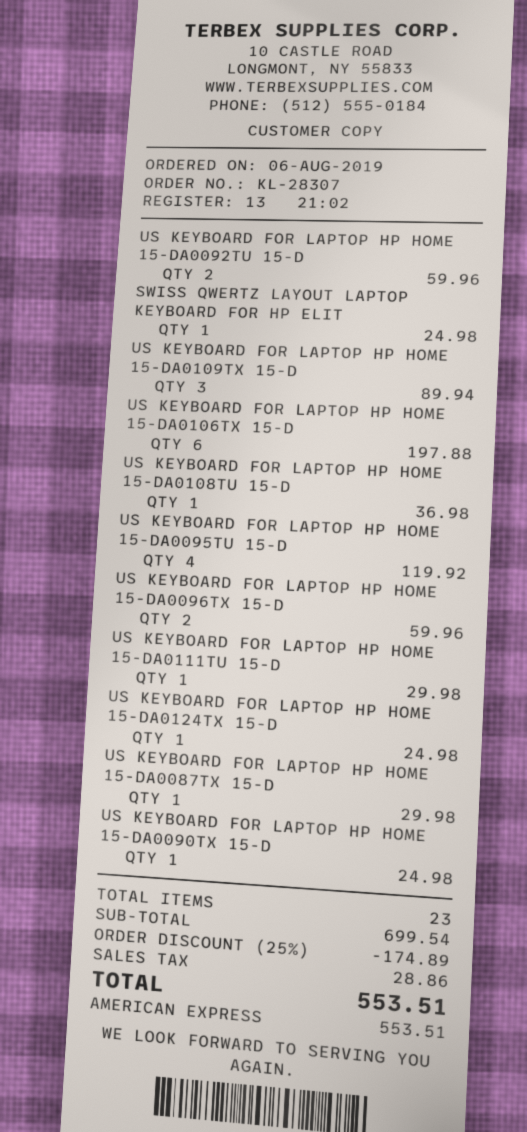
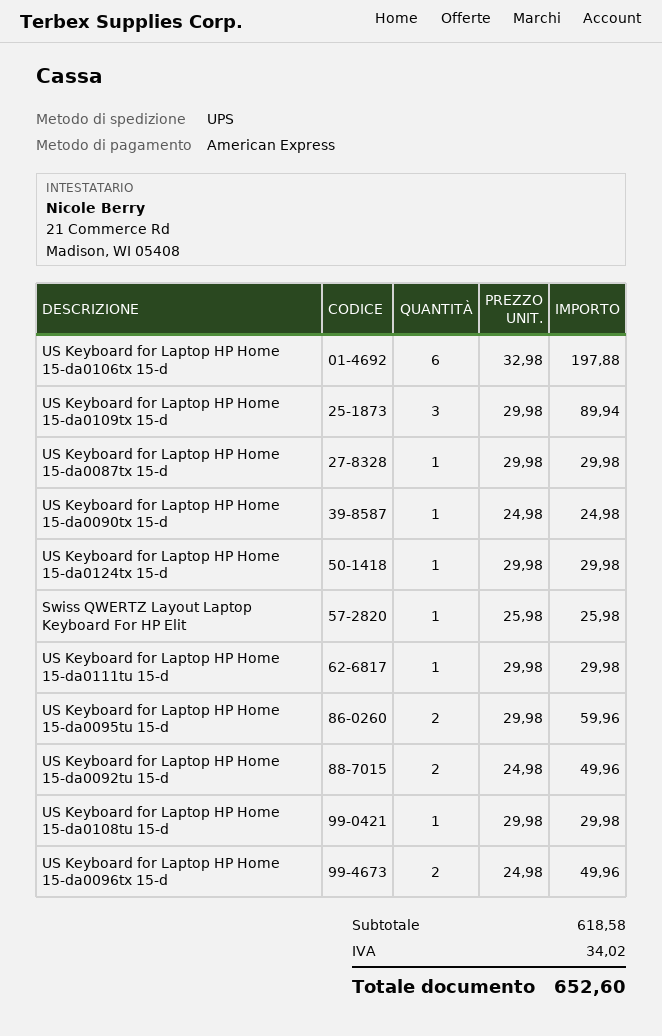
US KEYBOARD FOR LAPTOP HP HOME 15-DA0092TU 15-D: 2 for 59.96 -> 2 for 49.96
SWISS QWERTZ LAYOUT LAPTOP KEYBOARD FOR HP ELIT: 1 for 24.98 -> 1 for 25.98
US KEYBOARD FOR LAPTOP HP HOME 15-DA0108TU 15-D: 1 for 36.98 -> 1 for 29.98
US KEYBOARD FOR LAPTOP HP HOME 15-DA0095TU 15-D: 4 for 119.92 -> 2 for 59.96
US KEYBOARD FOR LAPTOP HP HOME 15-DA0096TX 15-D: 2 for 59.96 -> 2 for 49.96
US KEYBOARD FOR LAPTOP HP HOME 15-DA0124TX 15-D: 1 for 24.98 -> 1 for 29.98
subtotal: 699.54 -> 618.58
discount: 25% = 174.89 -> none
tax: 28.86 -> 34.02
total: 553.51 -> 652.60

